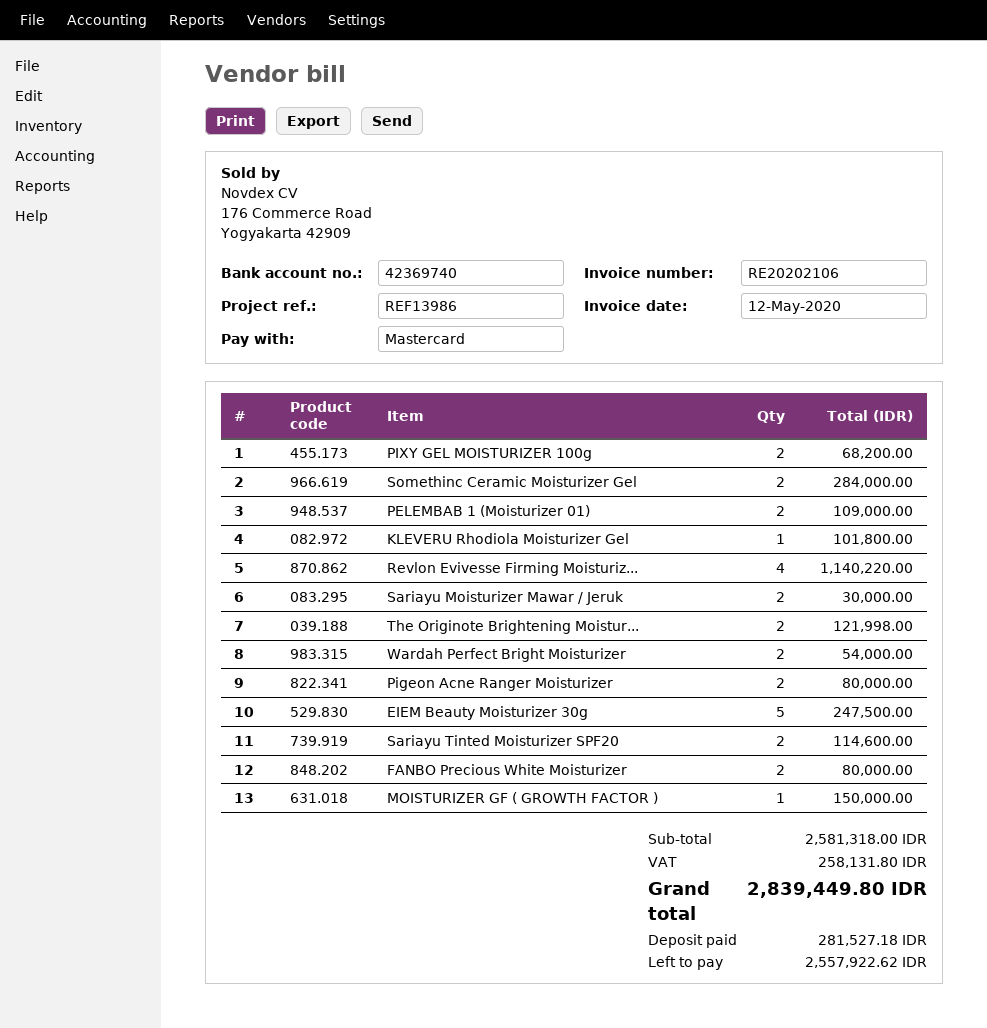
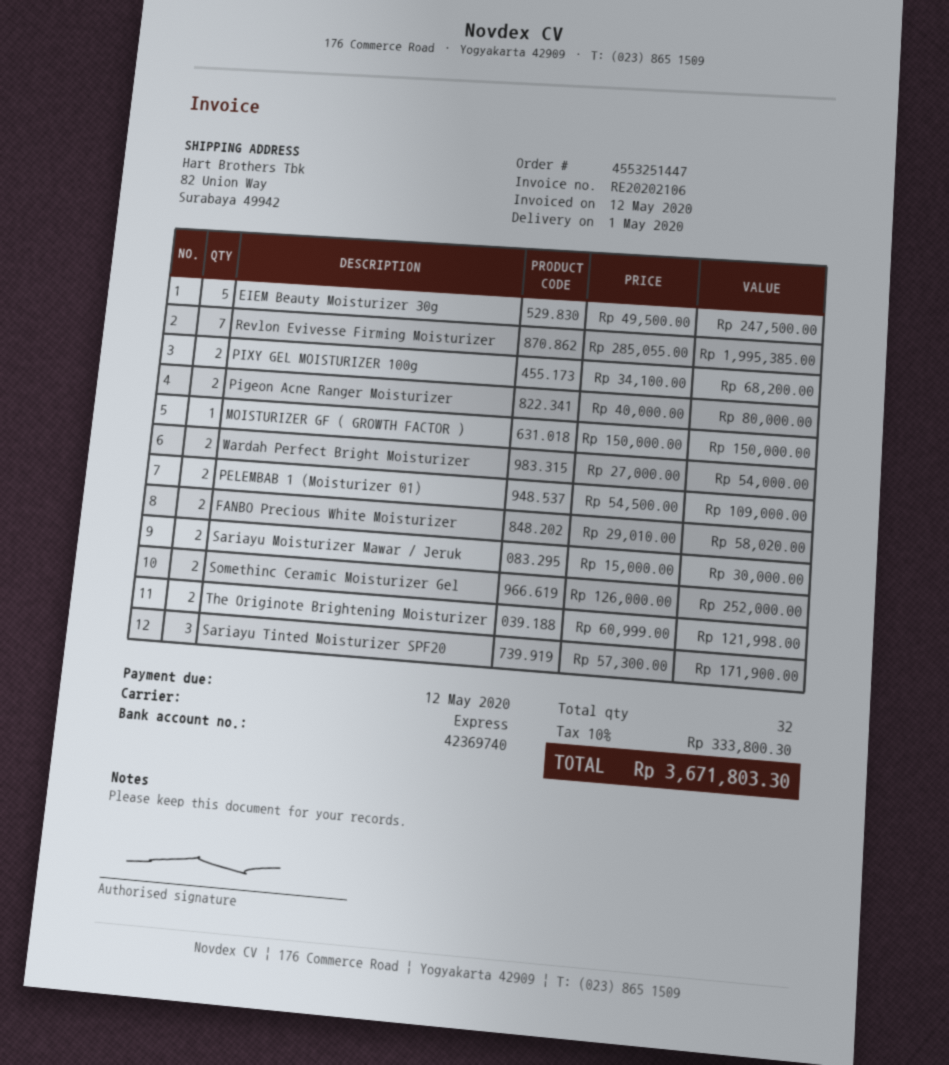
Somethinc Ceramic Moisturizer Gel: 2 for 284000.00 -> 2 for 252000.00
KLEVERU Rhodiola Moisturizer Gel: 1 for 101800.00 -> none
Revlon Evivesse Firming Moisturiz...: 4 for 1140220.00 -> 7 for 1995385.00
Sariayu Tinted Moisturizer SPF20: 2 for 114600.00 -> 3 for 171900.00
FANBO Precious White Moisturizer: 2 for 80000.00 -> 2 for 58020.00
tax: 258131.80 -> 333800.30
total: 2839449.80 -> 3671803.30

